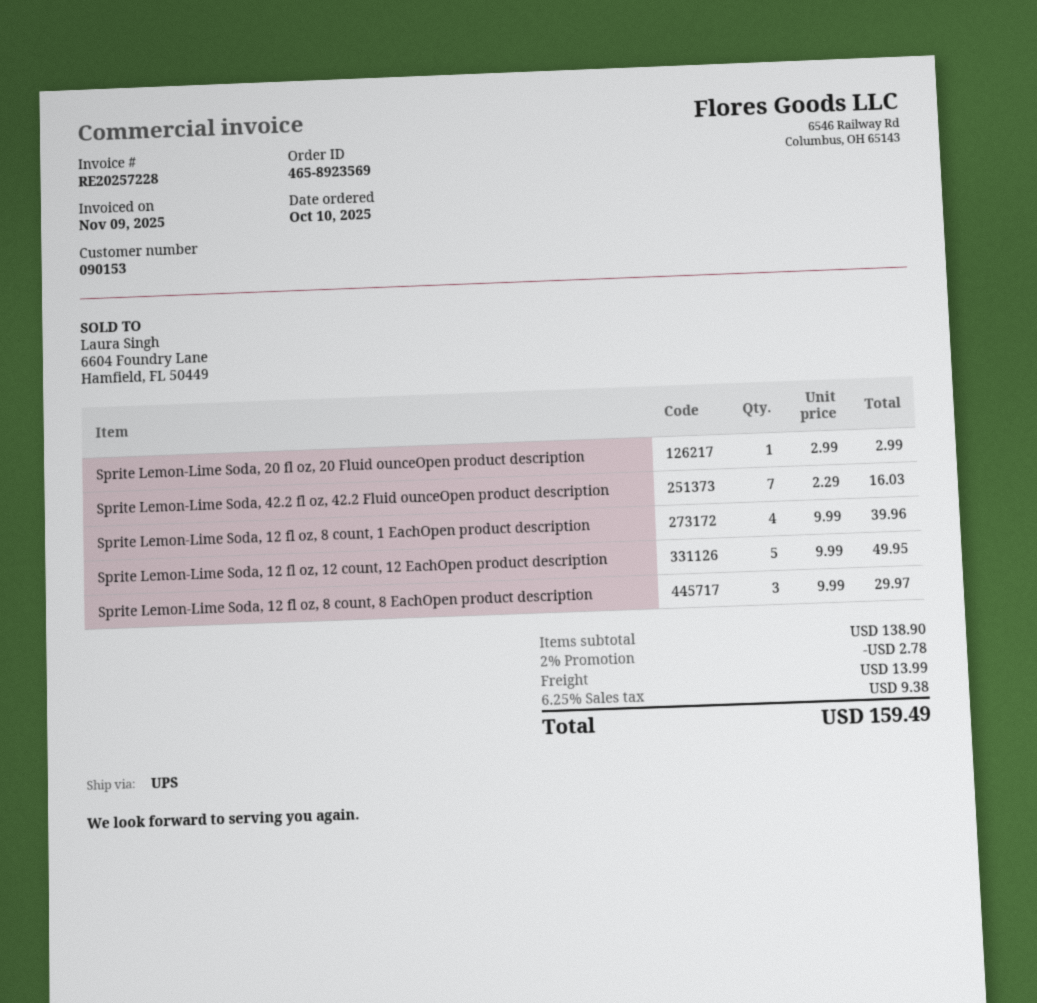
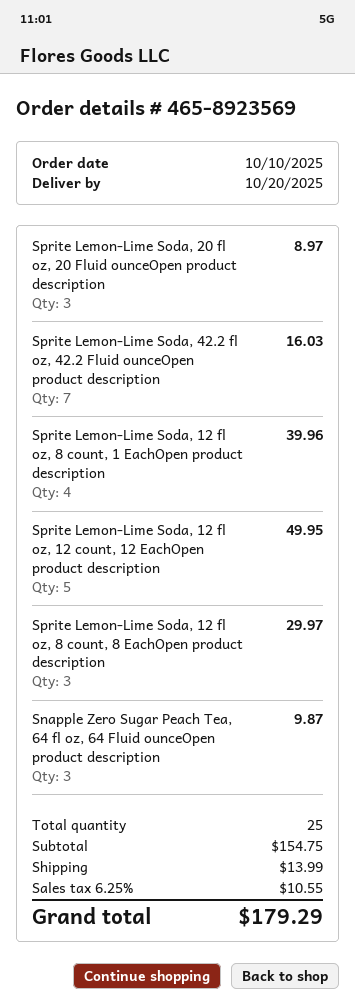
Sprite Lemon-Lime Soda, 20 fl oz, 20 Fluid ounceOpen product description: 1 for 2.99 -> 3 for 8.97
Snapple Zero Sugar Peach Tea, 64 fl oz, 64 Fluid ounceOpen product description: none -> 3 for 9.87
subtotal: 138.90 -> 154.75
discount: 2% = 2.78 -> none
tax: 6.25% = 9.38 -> 6.25% = 10.55
total: 159.49 -> 179.29

